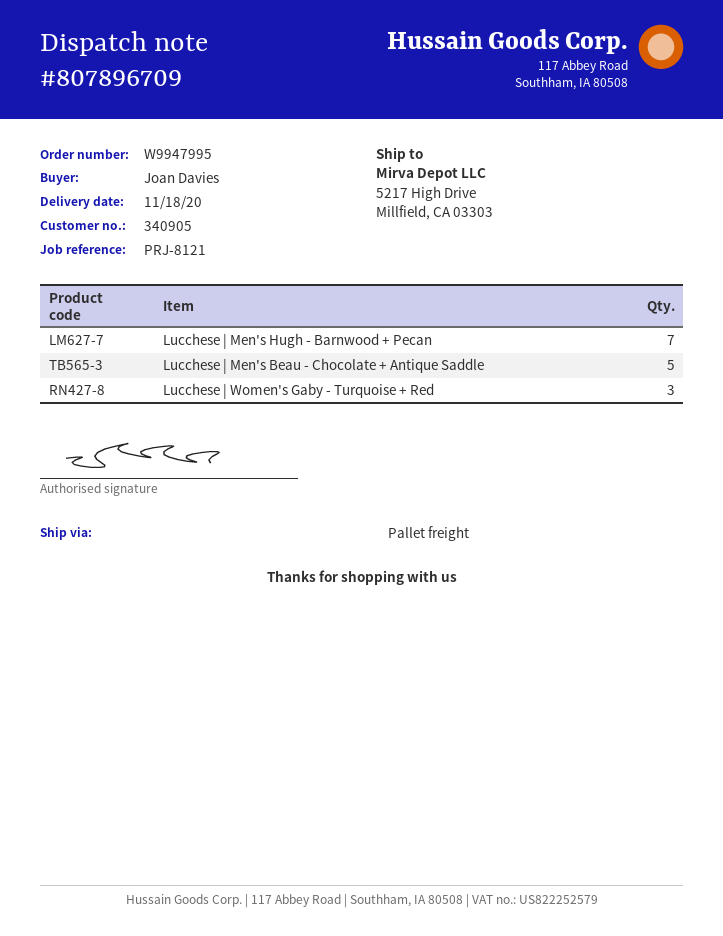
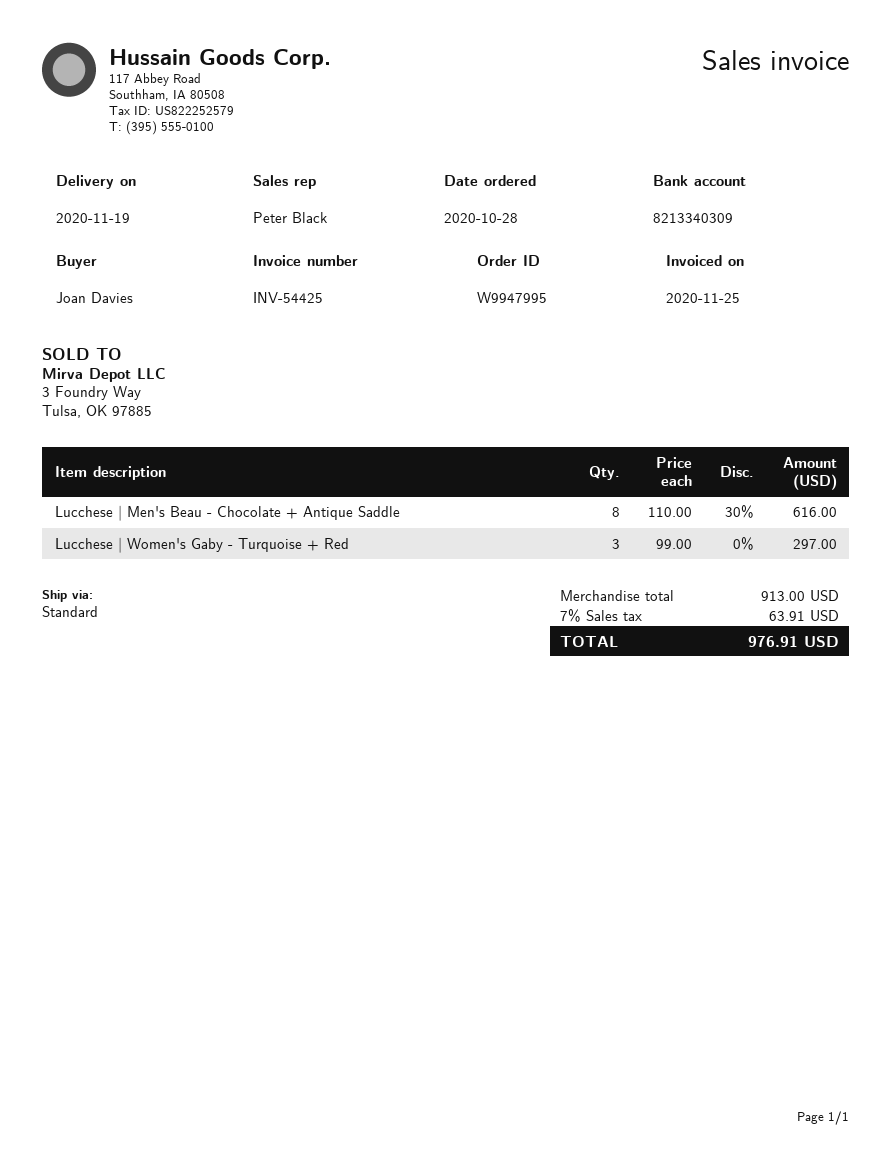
delivery date: 2020-11-18 -> 2020-11-19
shipping method: pallet freight -> standard
Lucchese | Men's Hugh - Barnwood + Pecan: 7 -> none
Lucchese | Men's Beau - Chocolate + Antique Saddle: 5 -> 8

